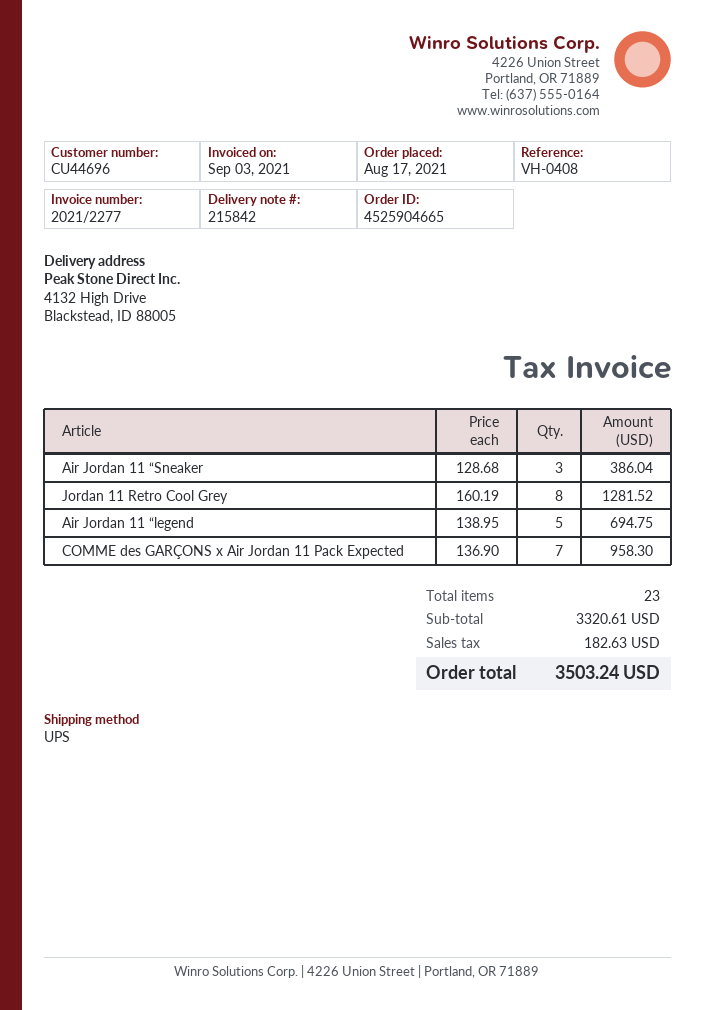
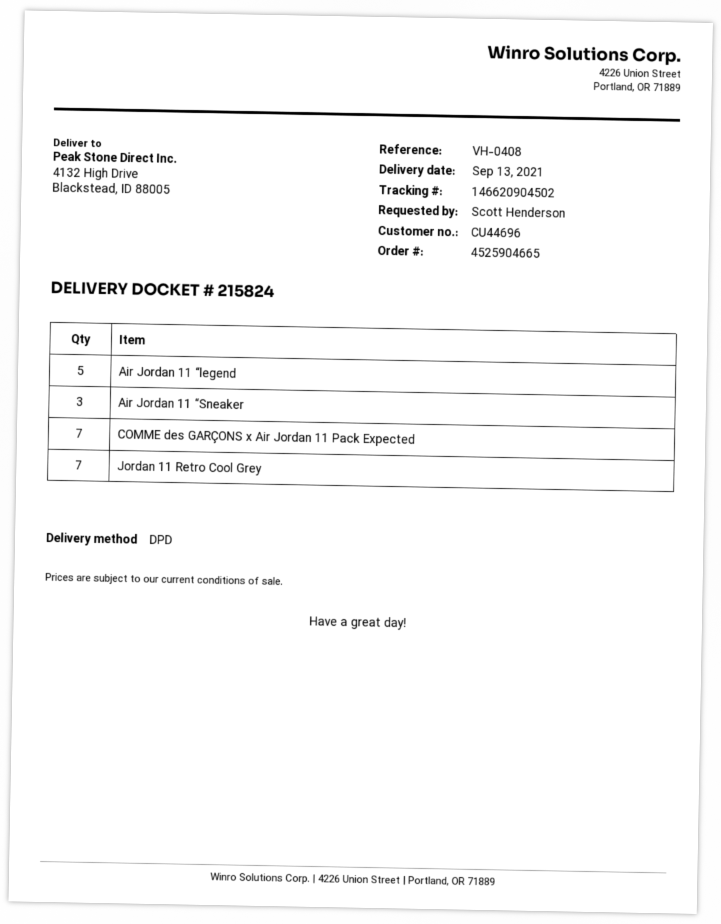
delivery note number: 215842 -> 215824
shipping method: UPS -> DPD
Jordan 11 Retro Cool Grey: 8 -> 7

